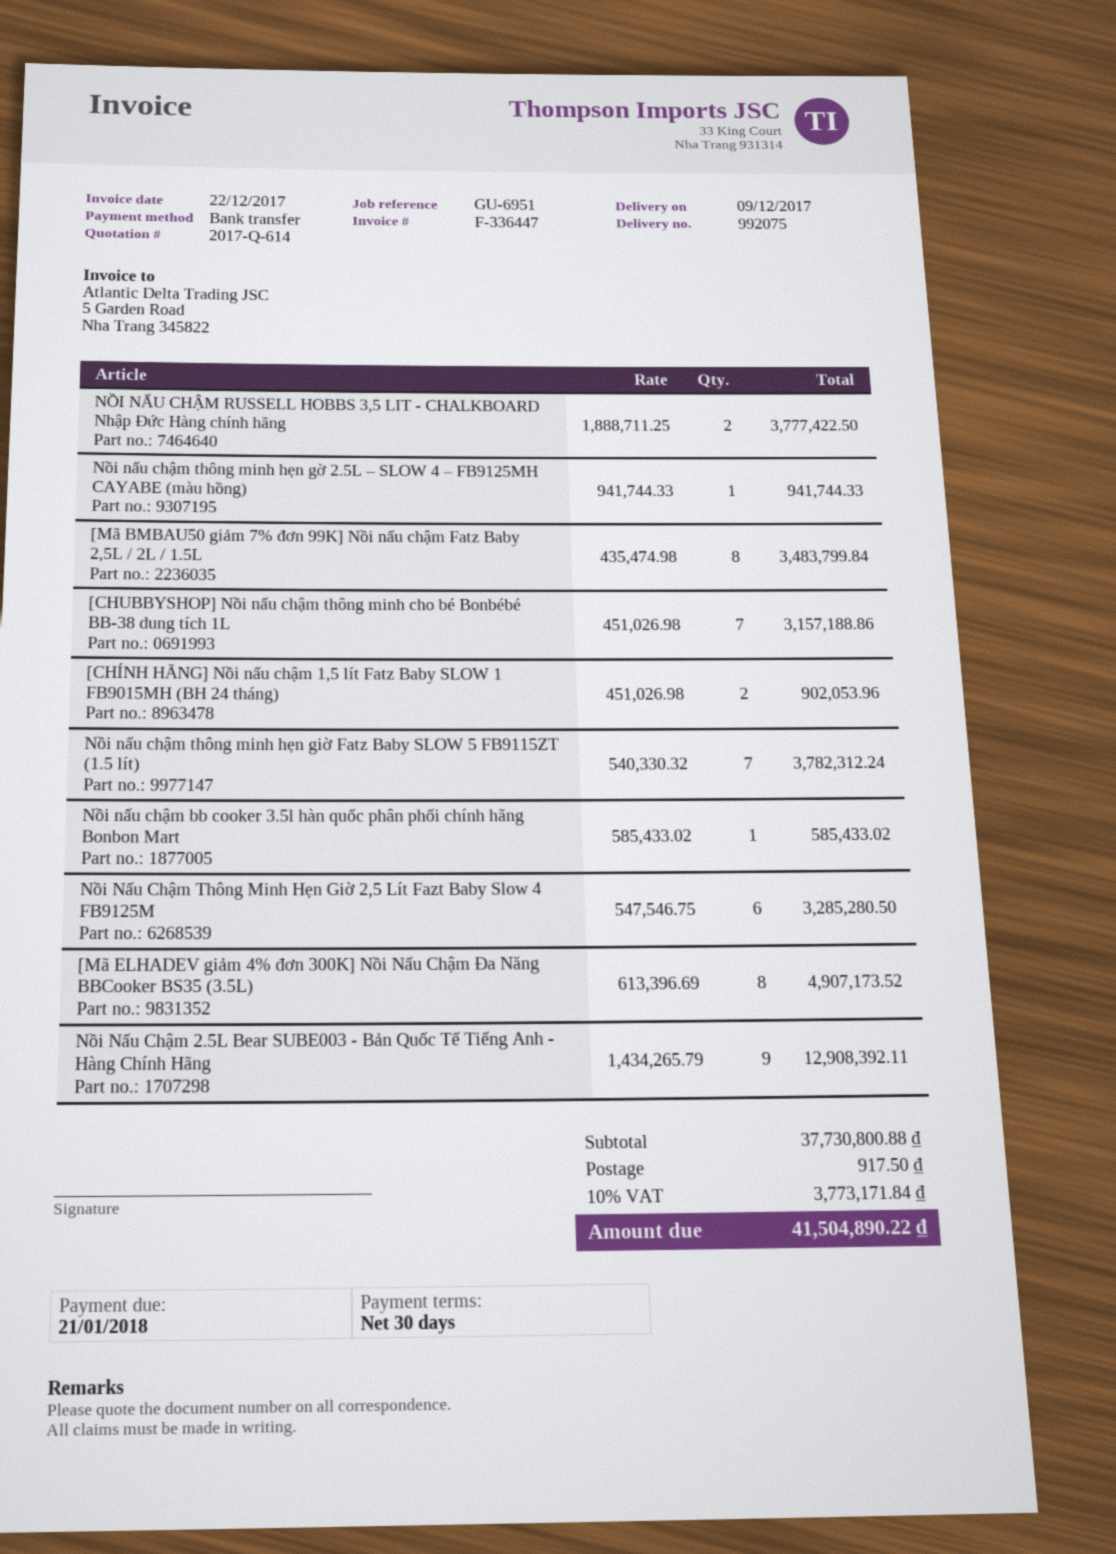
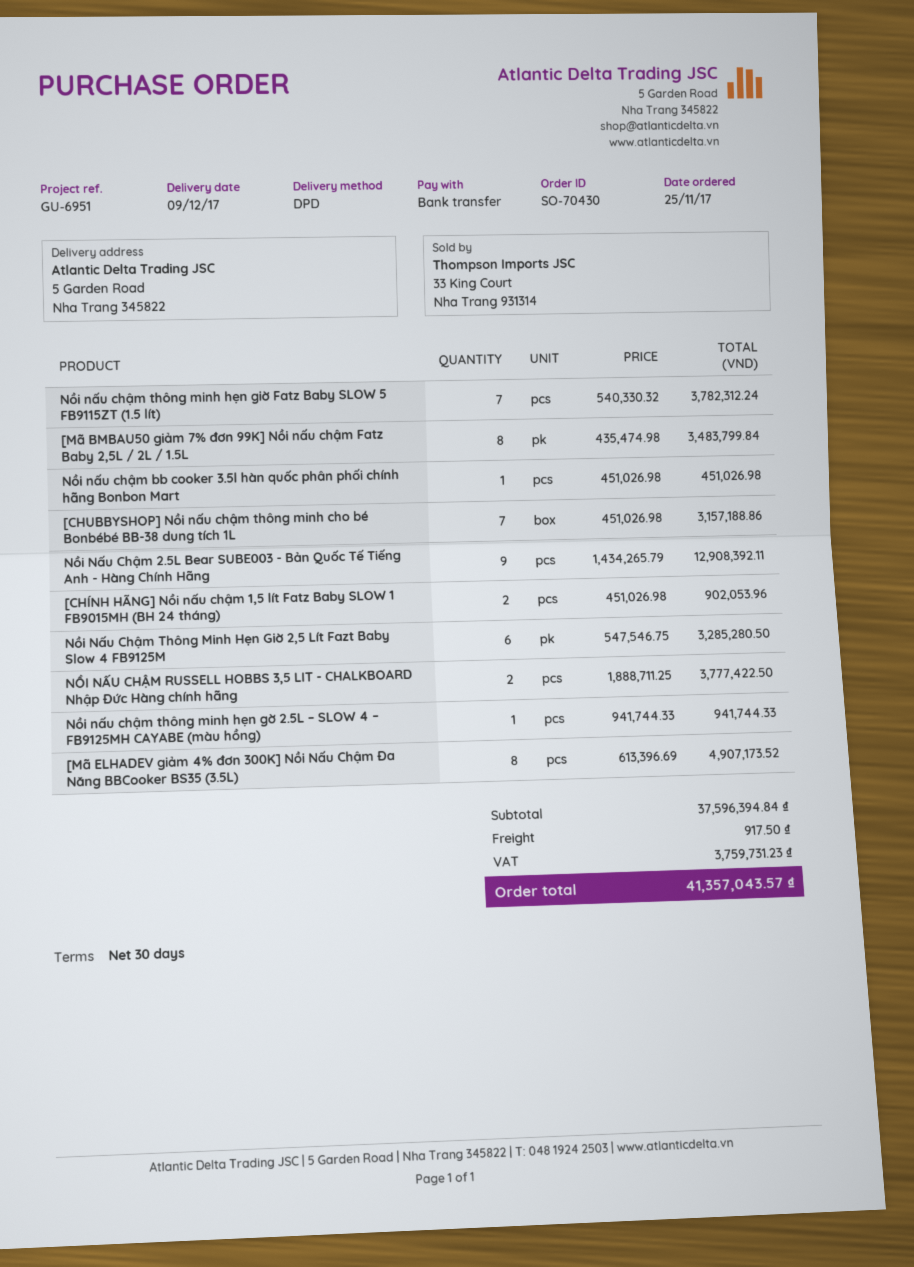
Nồi nấu chậm bb cooker 3.5l hàn quốc phân phối chính hãng Bonbon Mart: 1 x 585433.02 = 585433.02 -> 1 x 451026.98 = 451026.98
subtotal: 37730800.88 -> 37596394.84
tax: 3773171.84 -> 3759731.23
total: 41504890.22 -> 41357043.57

